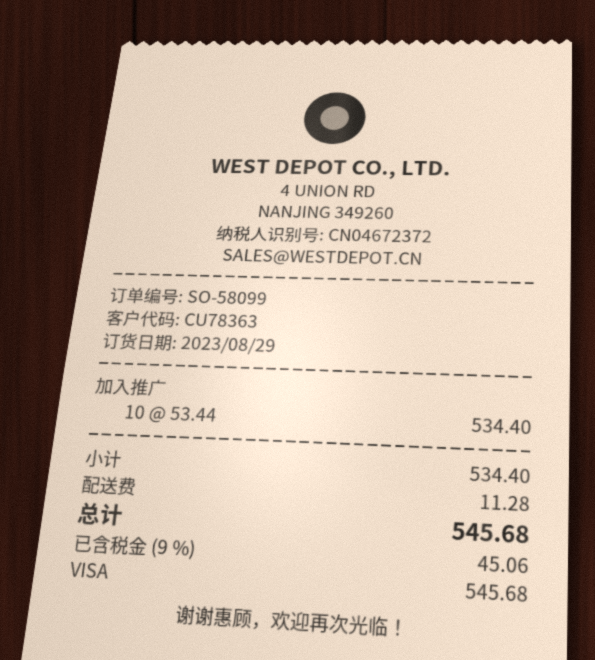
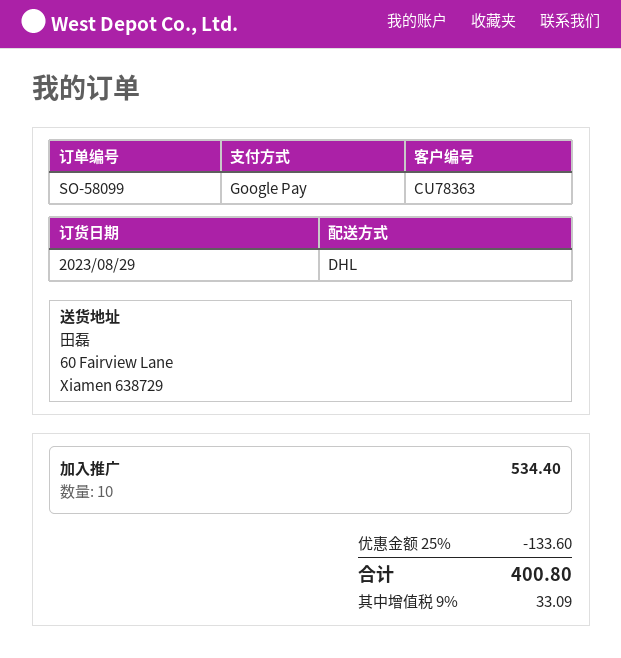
payment method: Visa -> Google Pay
discount: none -> 25% = 133.60
shipping: 11.28 -> none
tax: 9% = 45.06 -> 9% = 33.09
total: 545.68 -> 400.80

